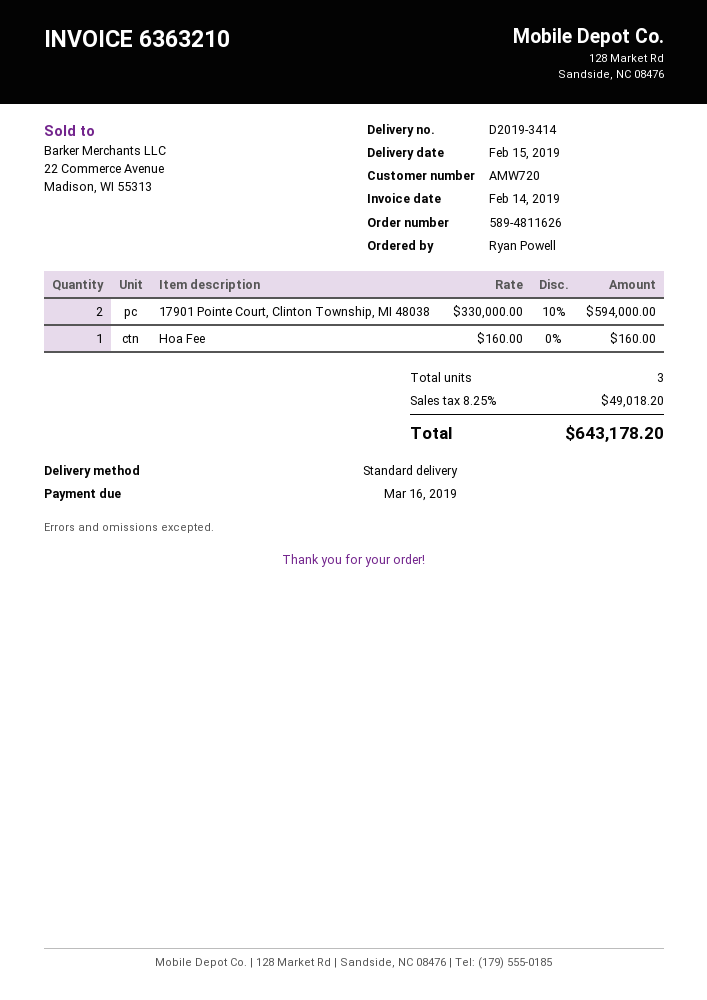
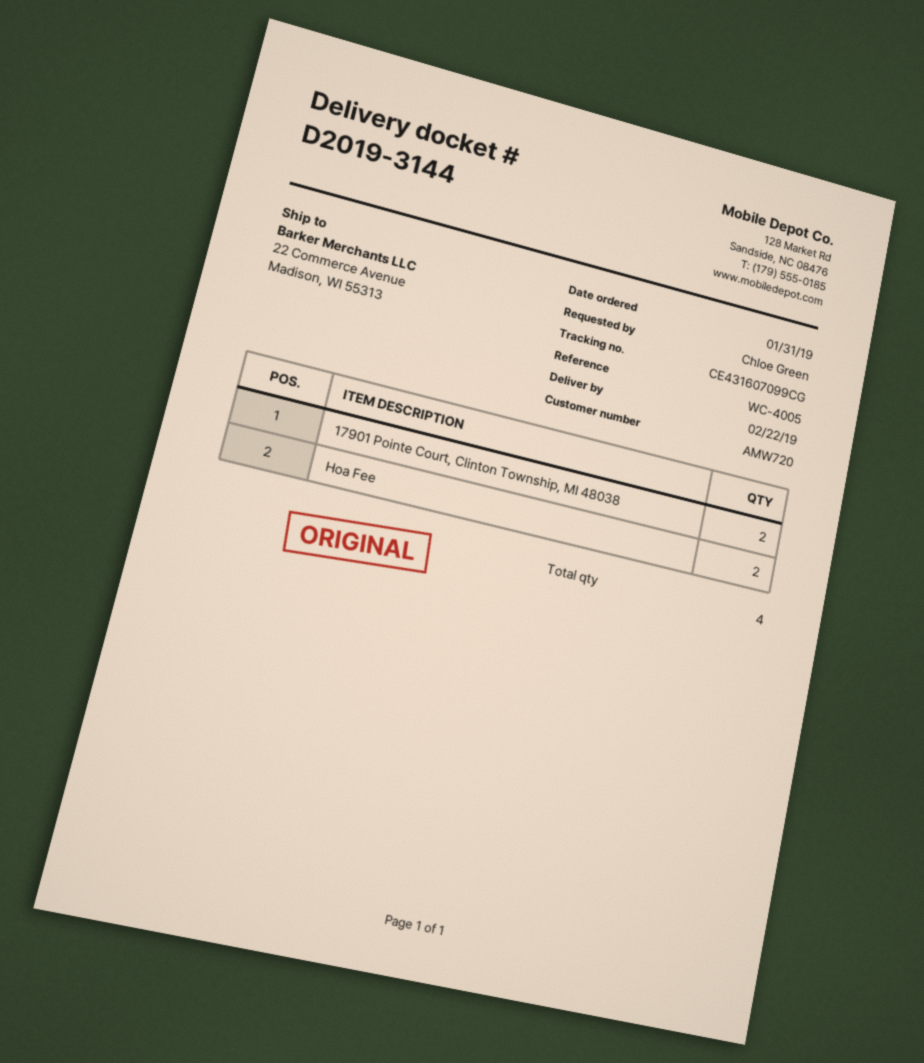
delivery note number: D2019-3414 -> D2019-3144
delivery date: 2019-02-15 -> 2019-02-22
ordered by: Ryan Powell -> Chloe Green
Hoa Fee: 1 -> 2
total quantity: 3 -> 4

